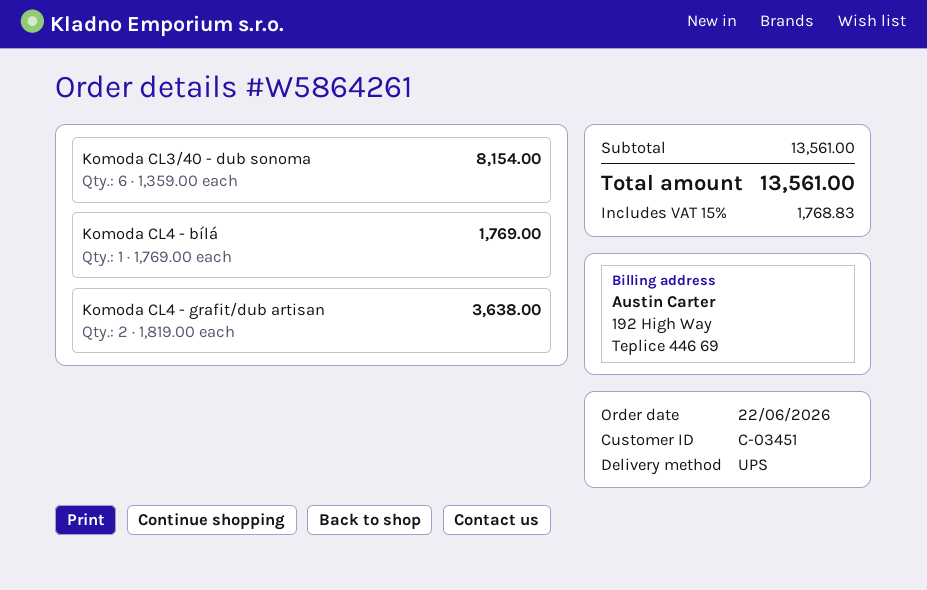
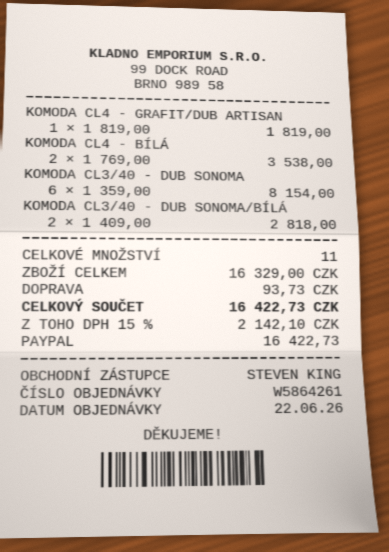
Komoda CL4 - bílá: 1 x 1769.00 = 1769.00 -> 2 x 1769.00 = 3538.00
Komoda CL4 - grafit/dub artisan: 2 x 1819.00 = 3638.00 -> 1 x 1819.00 = 1819.00
KOMODA CL3/40 - DUB SONOMA/BÍLÁ: none -> 2 x 1409.00 = 2818.00
subtotal: 13561.00 -> 16329.00
shipping: none -> 93.73
tax: 15% = 1768.83 -> 15% = 2142.10
total: 13561.00 -> 16422.73

